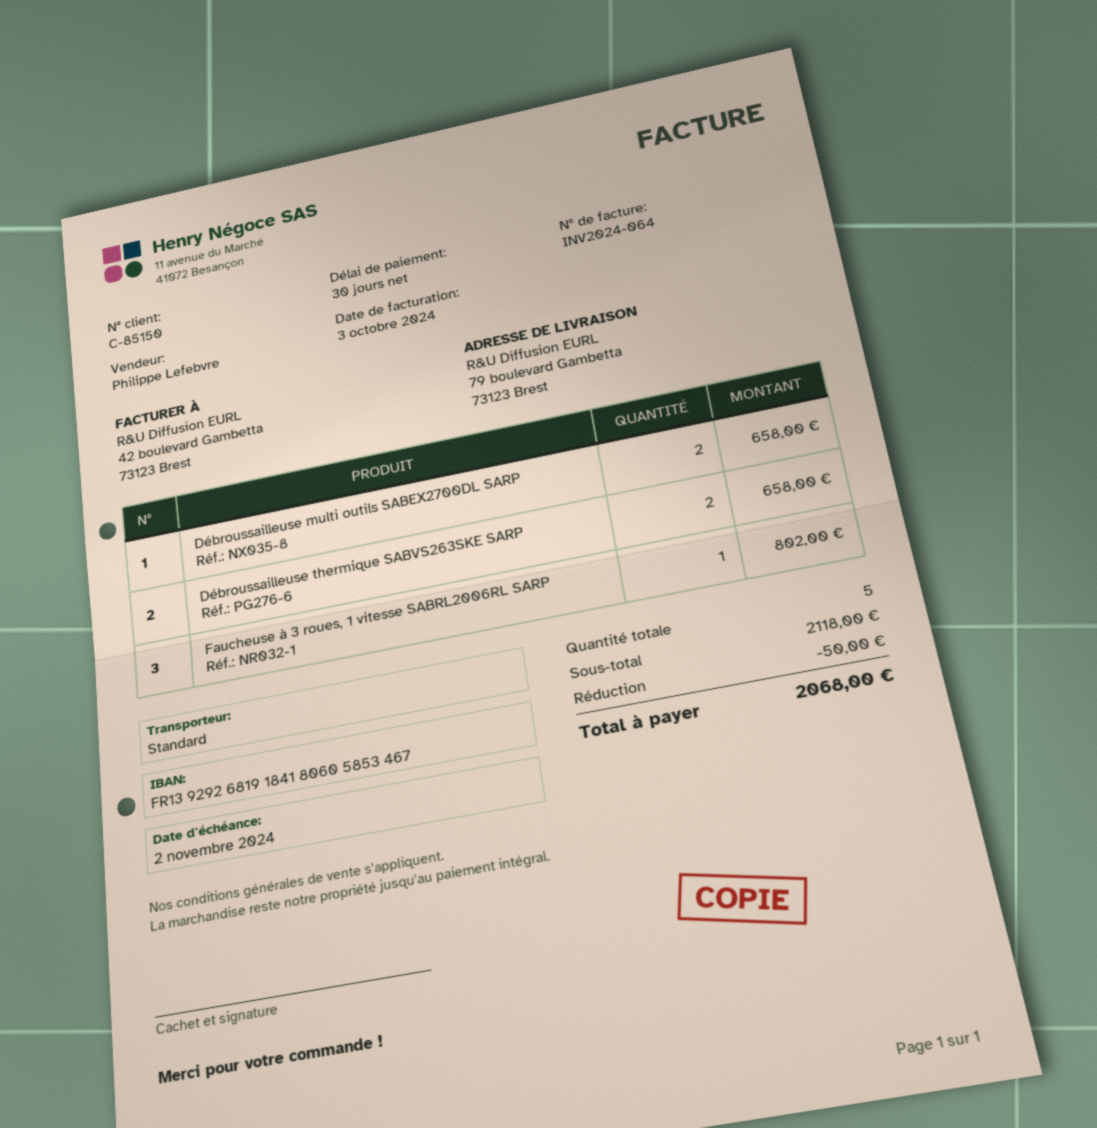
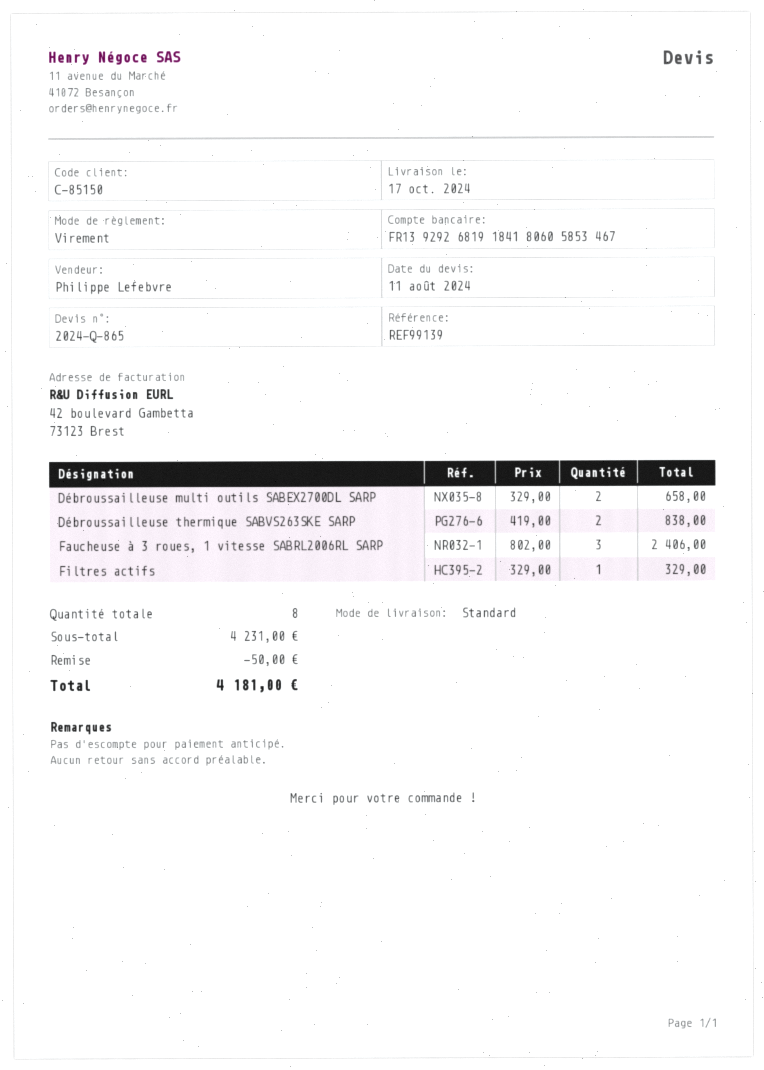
Débroussailleuse thermique SABVS263SKE SARP: 2 for 658.00 -> 2 for 838.00
Faucheuse à 3 roues, 1 vitesse SABRL2006RL SARP: 1 for 802.00 -> 3 for 2406.00
Filtres actifs: none -> 1 for 329.00
total quantity: 5 -> 8
subtotal: 2118.00 -> 4231.00
total: 2068.00 -> 4181.00

